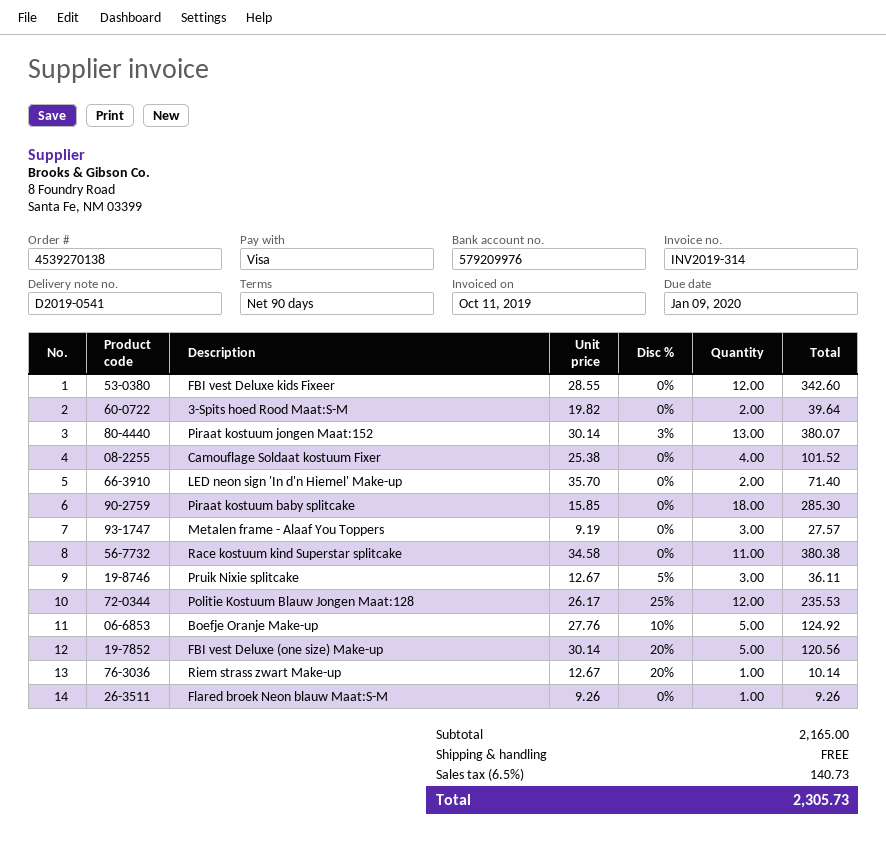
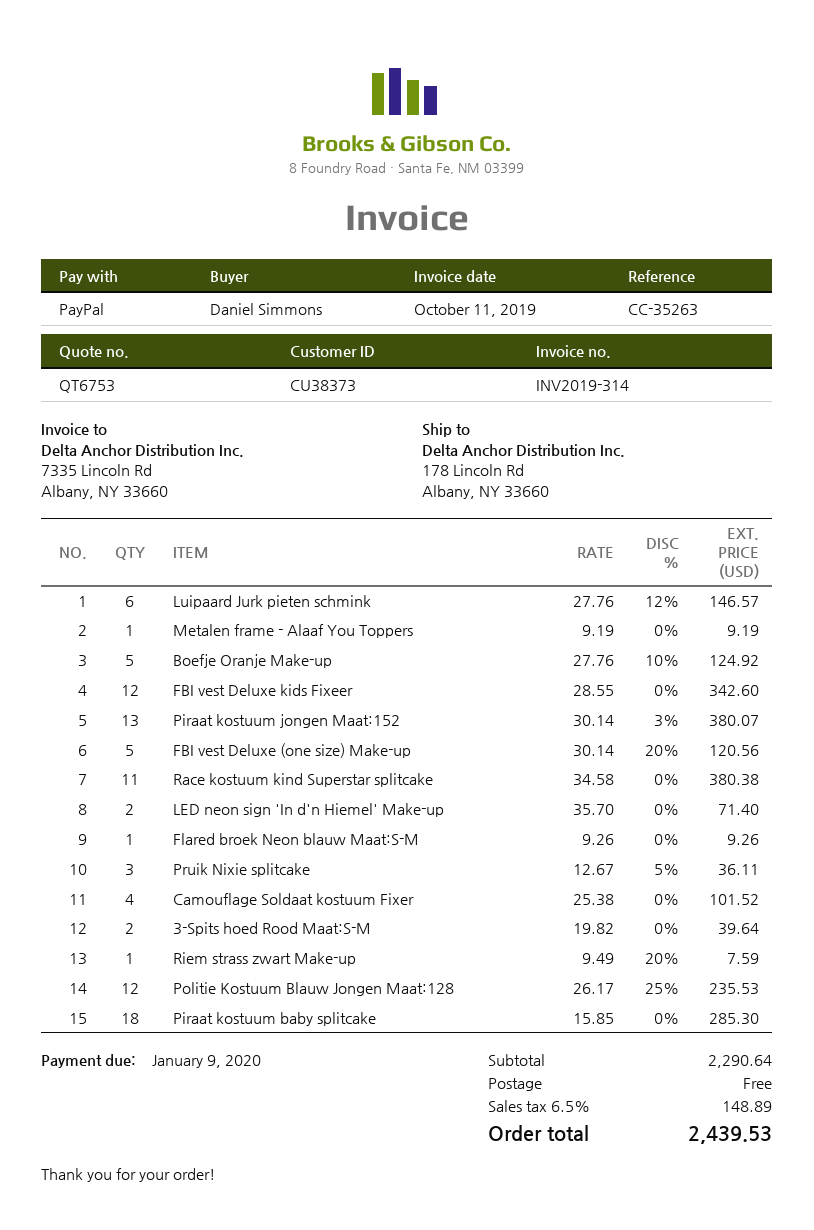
payment method: Visa -> PayPal
Metalen frame - Alaaf You Toppers: 3 x 9.19 = 27.57 -> 1 x 9.19 = 9.19
Riem strass zwart Make-up: 1 x 12.67 - 20% = 10.14 -> 1 x 9.49 - 20% = 7.59
Luipaard Jurk pieten schmink: none -> 6 x 27.76 - 12% = 146.57
subtotal: 2165.00 -> 2290.64
tax: 6.5% = 140.73 -> 6.5% = 148.89
total: 2305.73 -> 2439.53

